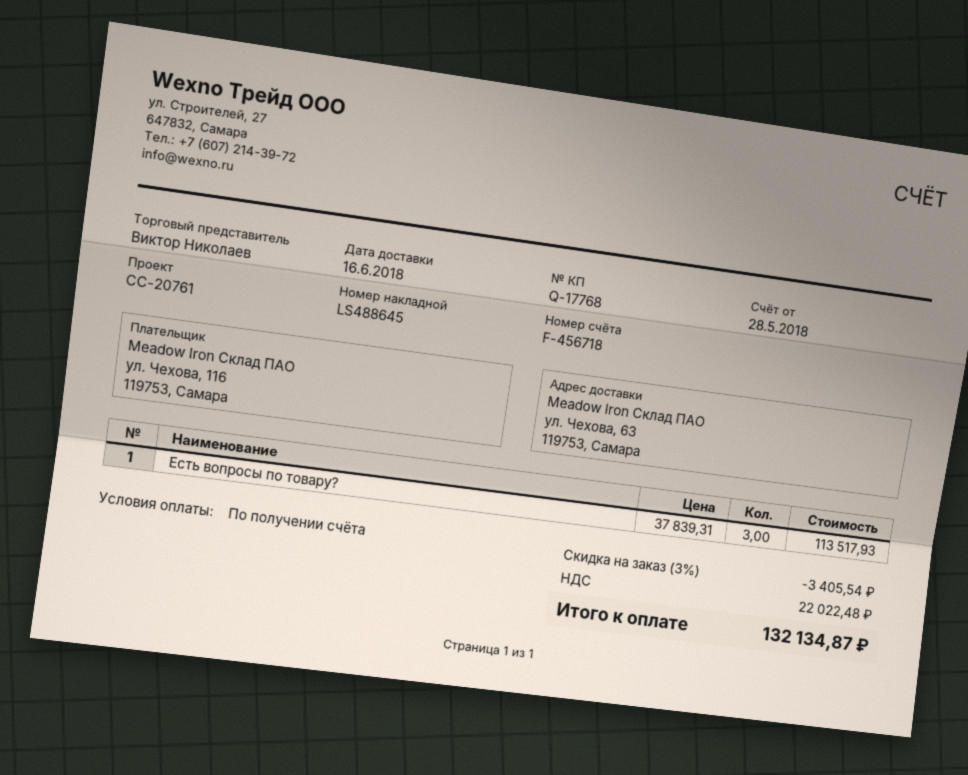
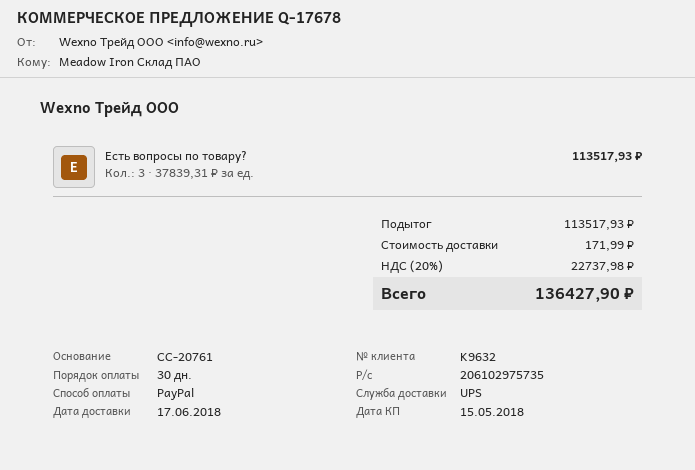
quote number: Q-17768 -> Q-17678
delivery date: 2018-06-16 -> 2018-06-17
payment terms: on receipt -> 30 days
discount: 3% = 3405.54 -> none
shipping: none -> 171.99
tax: 22022.48 -> 22737.98
total: 132134.87 -> 136427.90

